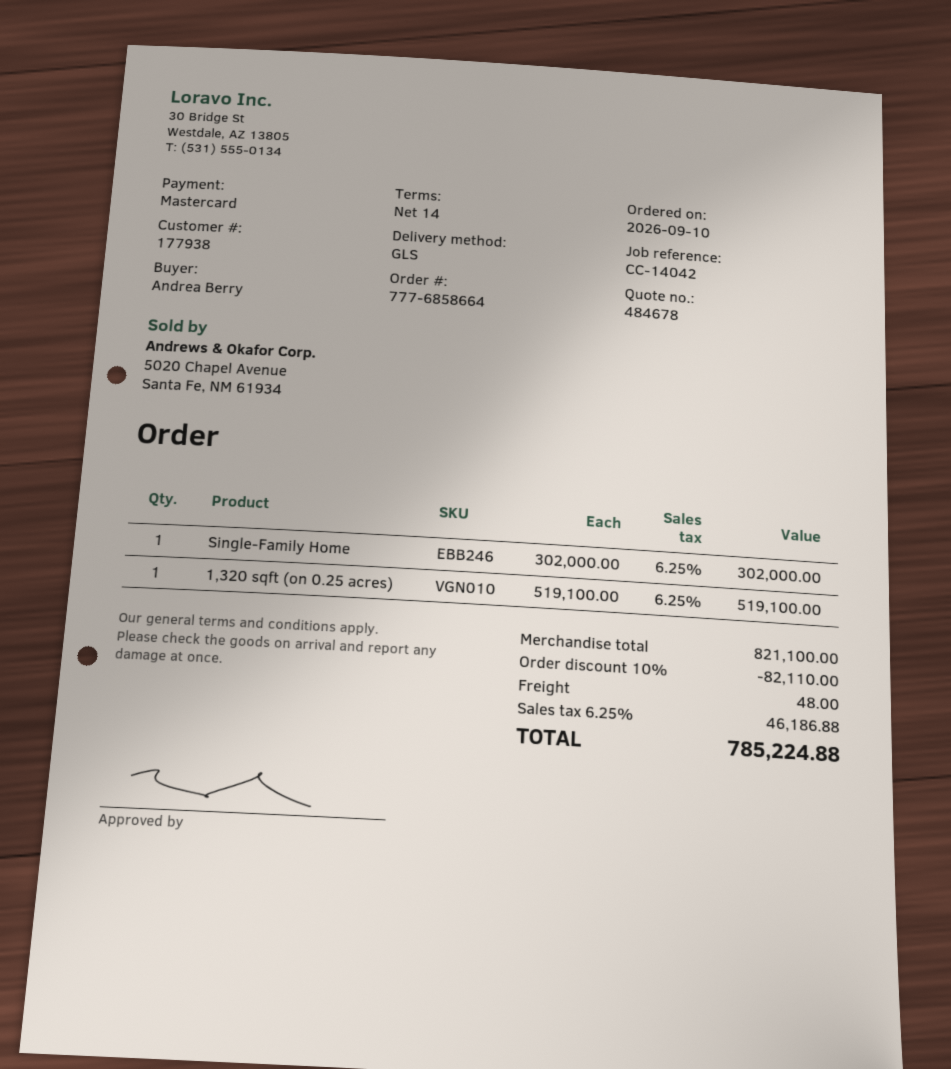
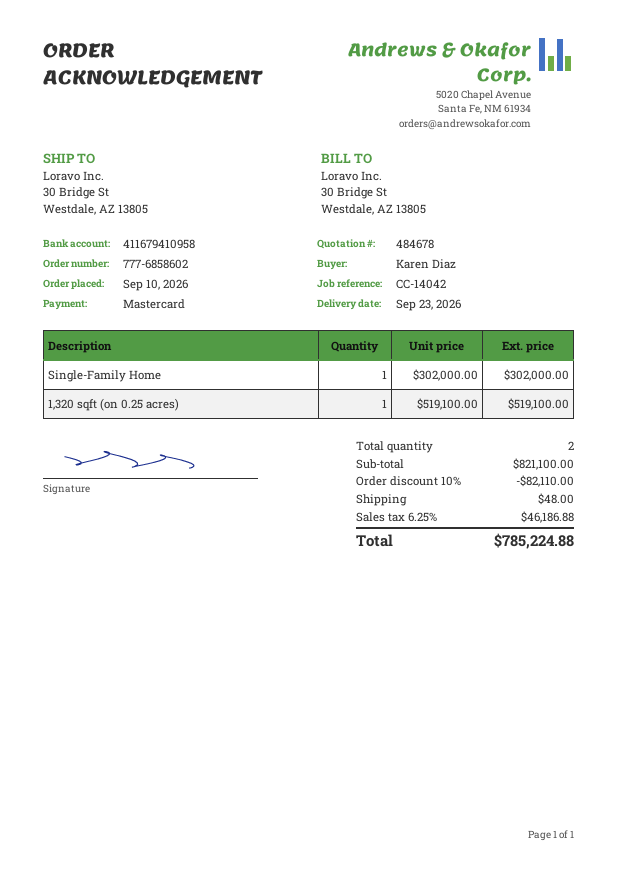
order number: 777-6858664 -> 777-6858602
ordered by: Andrea Berry -> Karen Diaz

